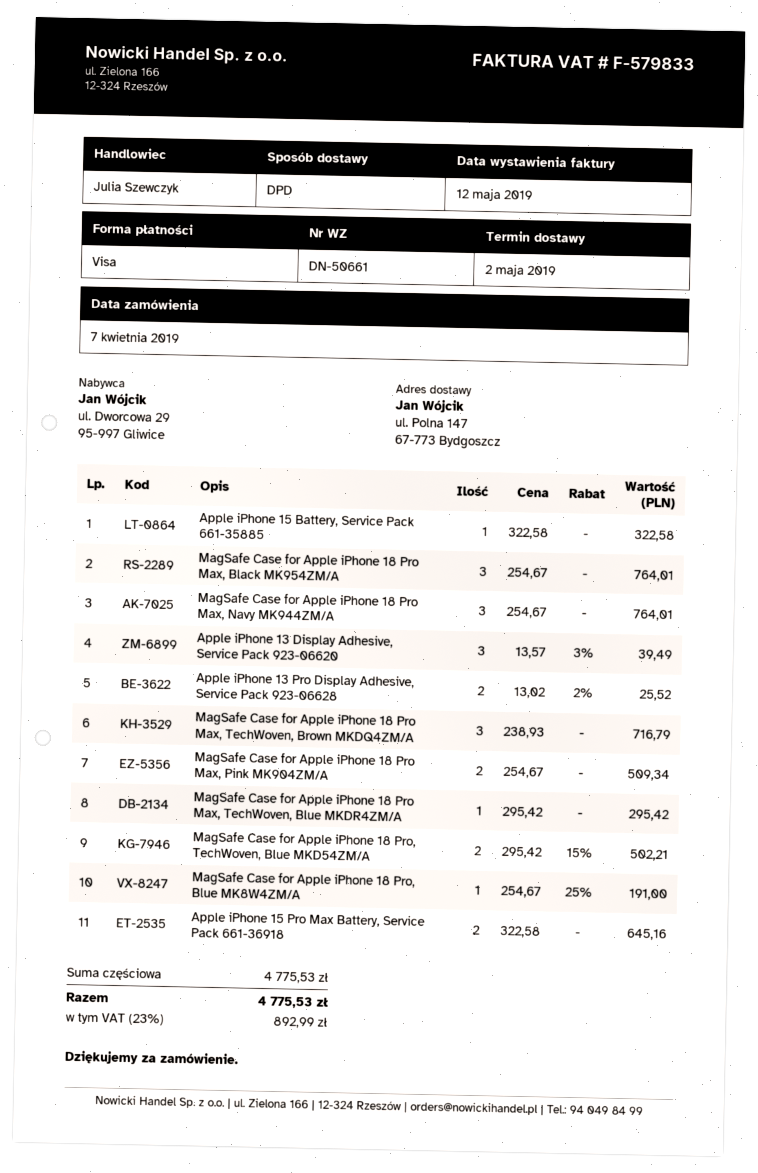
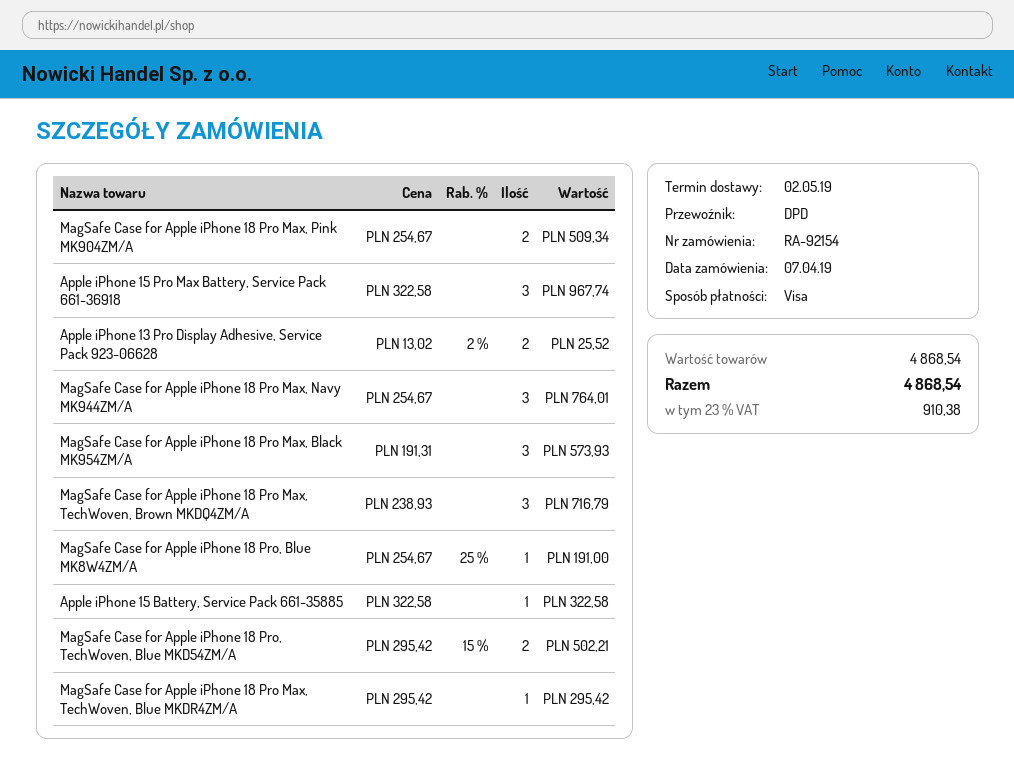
MagSafe Case for Apple iPhone 18 Pro Max, Black MK954ZM/A: 3 x 254.67 = 764.01 -> 3 x 191.31 = 573.93
Apple iPhone 13 Display Adhesive, Service Pack 923-06620: 3 x 13.57 - 3% = 39.49 -> none
Apple iPhone 15 Pro Max Battery, Service Pack 661-36918: 2 x 322.58 = 645.16 -> 3 x 322.58 = 967.74
subtotal: 4775.53 -> 4868.54
tax: 23% = 892.99 -> 23% = 910.38
total: 4775.53 -> 4868.54

